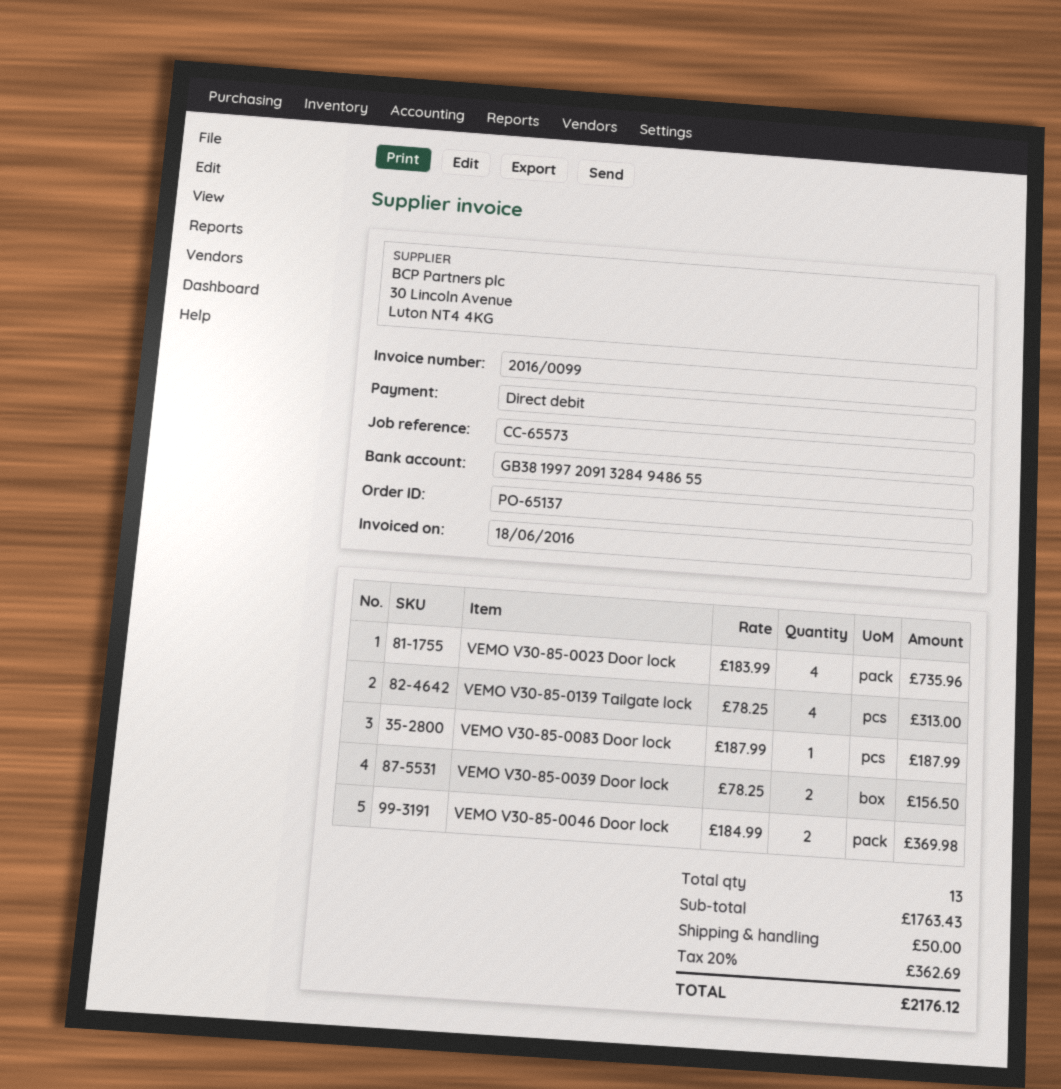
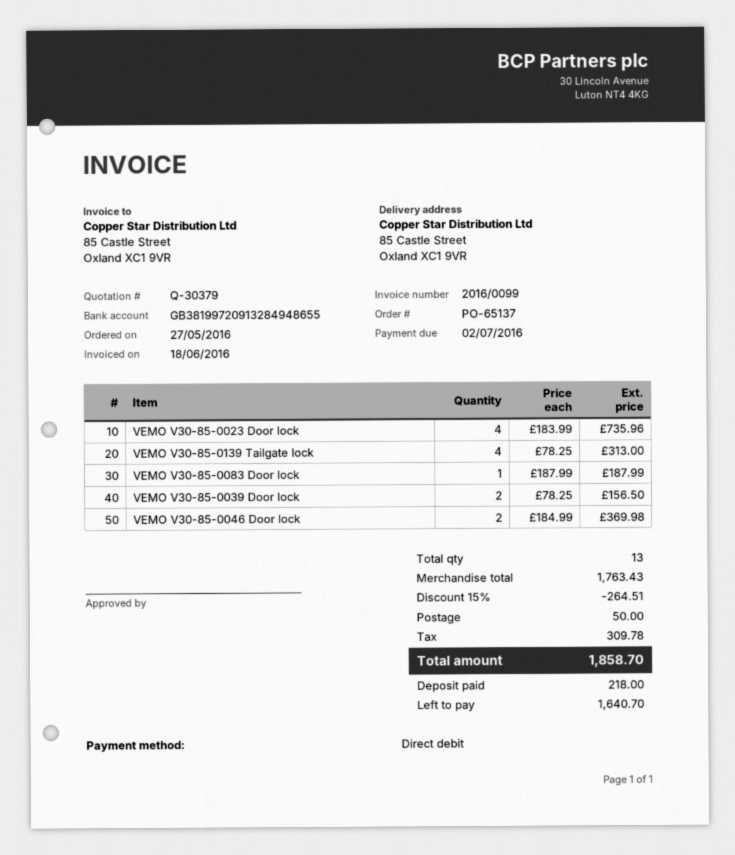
discount: none -> 15% = 264.51
tax: 362.69 -> 309.78
total: 2176.12 -> 1858.70

